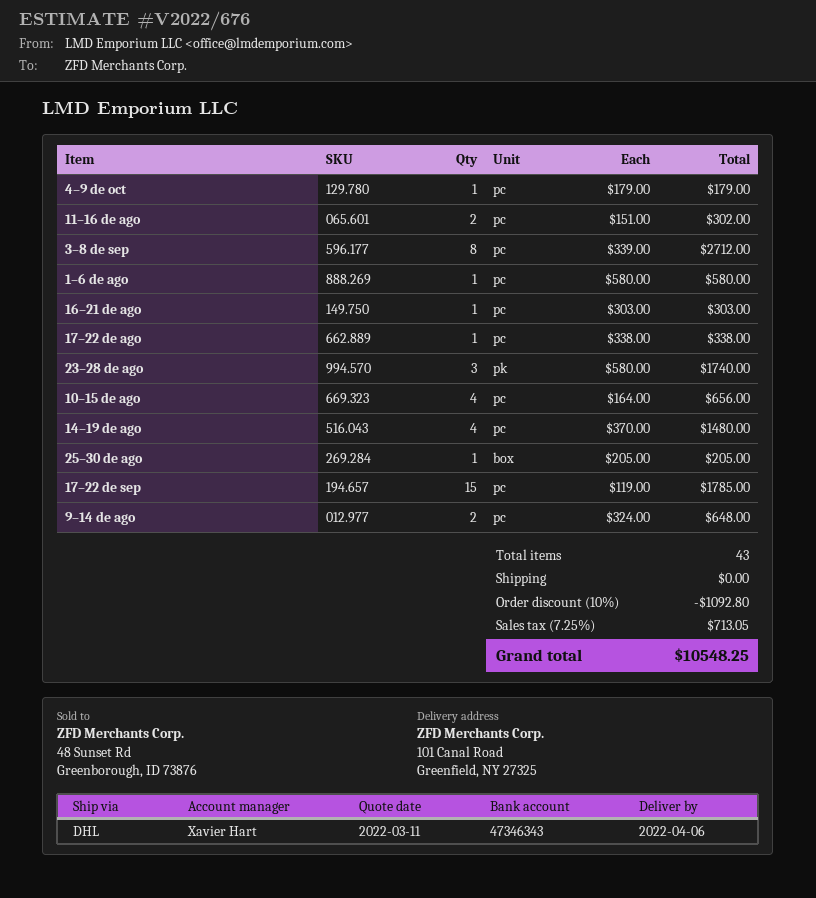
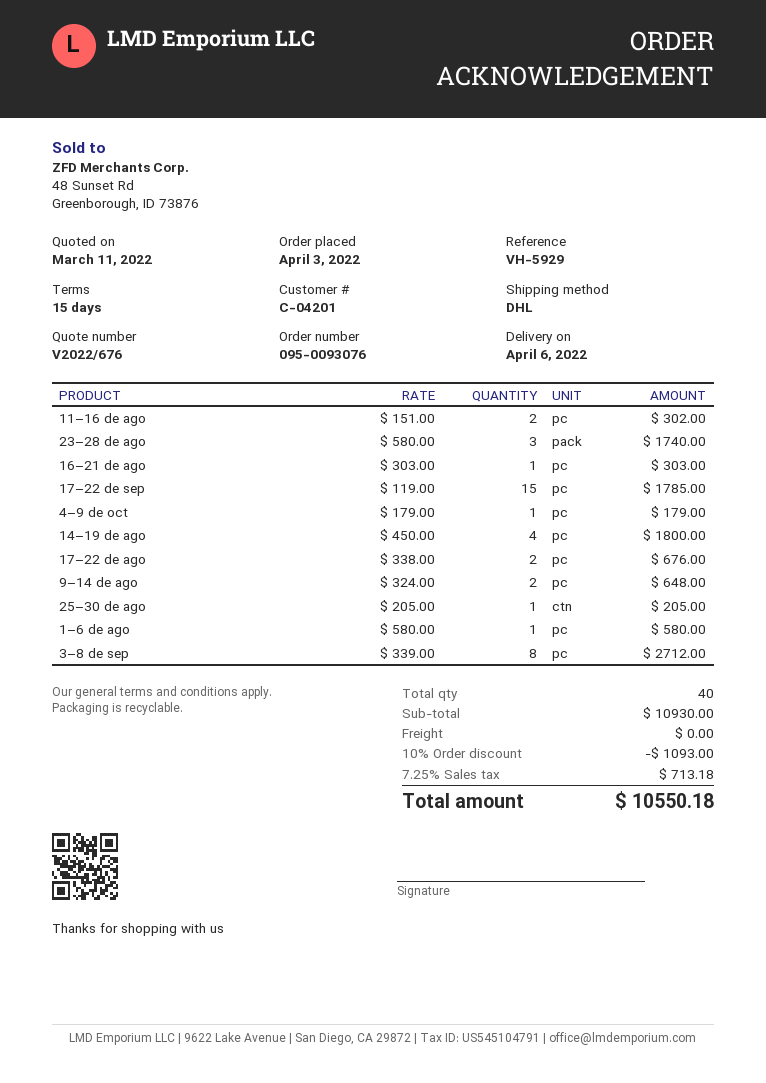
17–22 de ago: 1 x 338.00 = 338.00 -> 2 x 338.00 = 676.00
10–15 de ago: 4 x 164.00 = 656.00 -> none
14–19 de ago: 4 x 370.00 = 1480.00 -> 4 x 450.00 = 1800.00
total quantity: 43 -> 40
discount: 10% = 1092.80 -> 10% = 1093.00
tax: 7.25% = 713.05 -> 7.25% = 713.18
total: 10548.25 -> 10550.18

